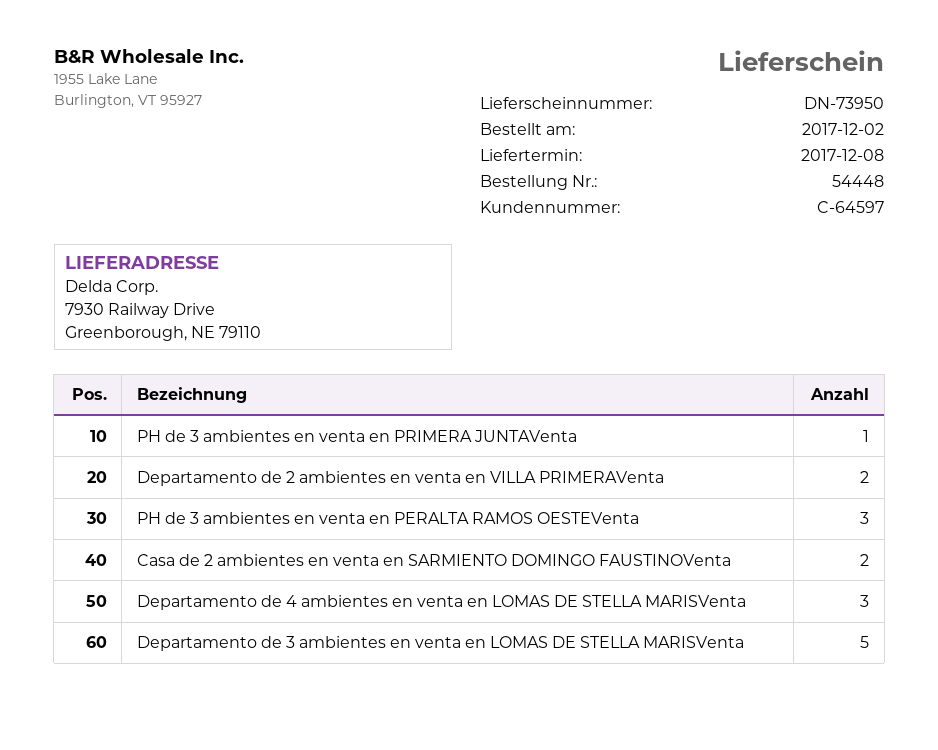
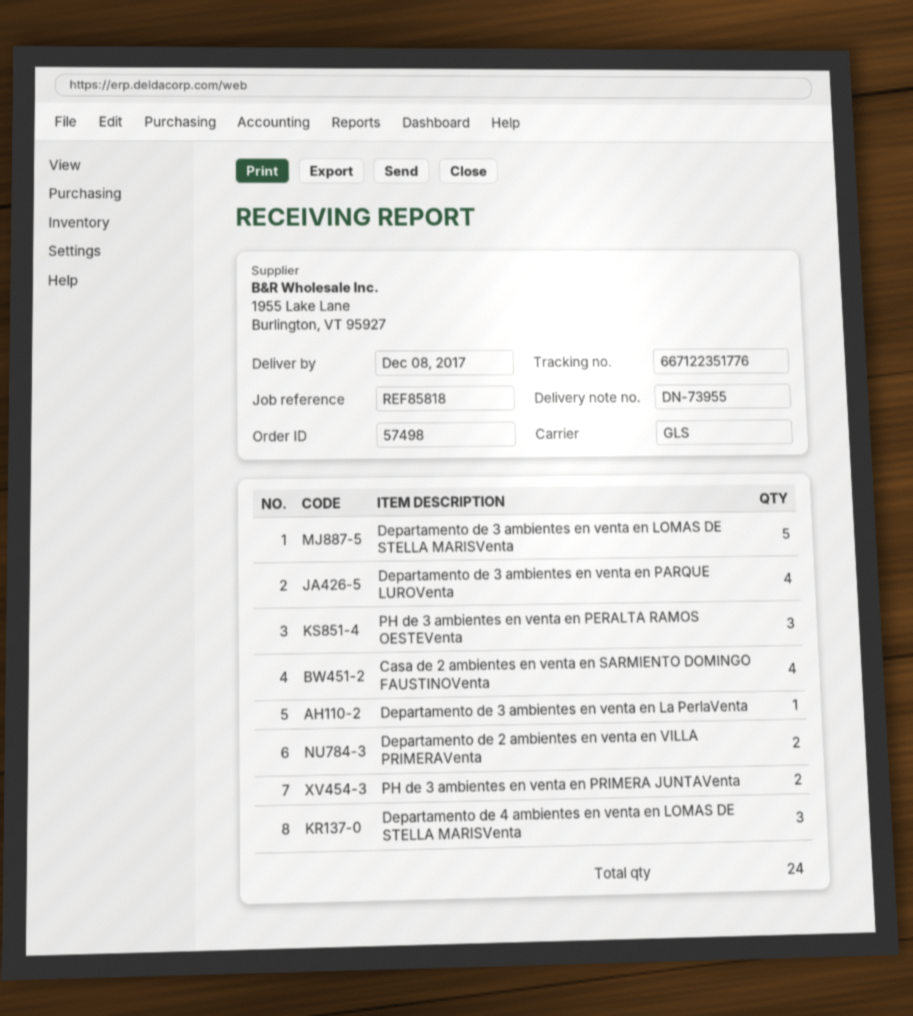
order number: 54448 -> 57498
delivery note number: DN-73950 -> DN-73955
PH de 3 ambientes en venta en PRIMERA JUNTAVenta: 1 -> 2
Casa de 2 ambientes en venta en SARMIENTO DOMINGO FAUSTINOVenta: 2 -> 4
Departamento de 3 ambientes en venta en PARQUE LUROVenta: none -> 4
Departamento de 3 ambientes en venta en La PerlaVenta: none -> 1

